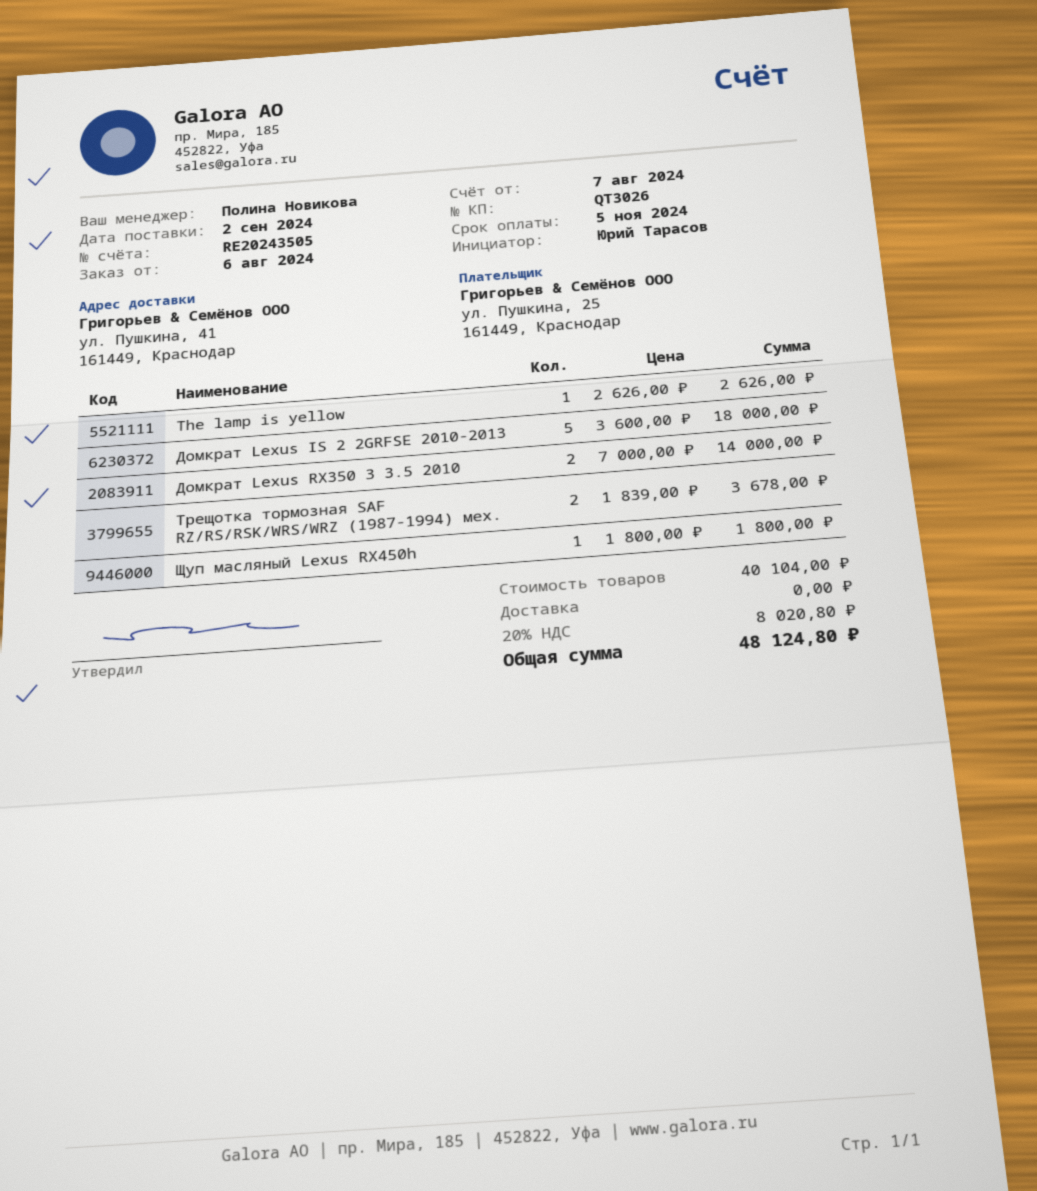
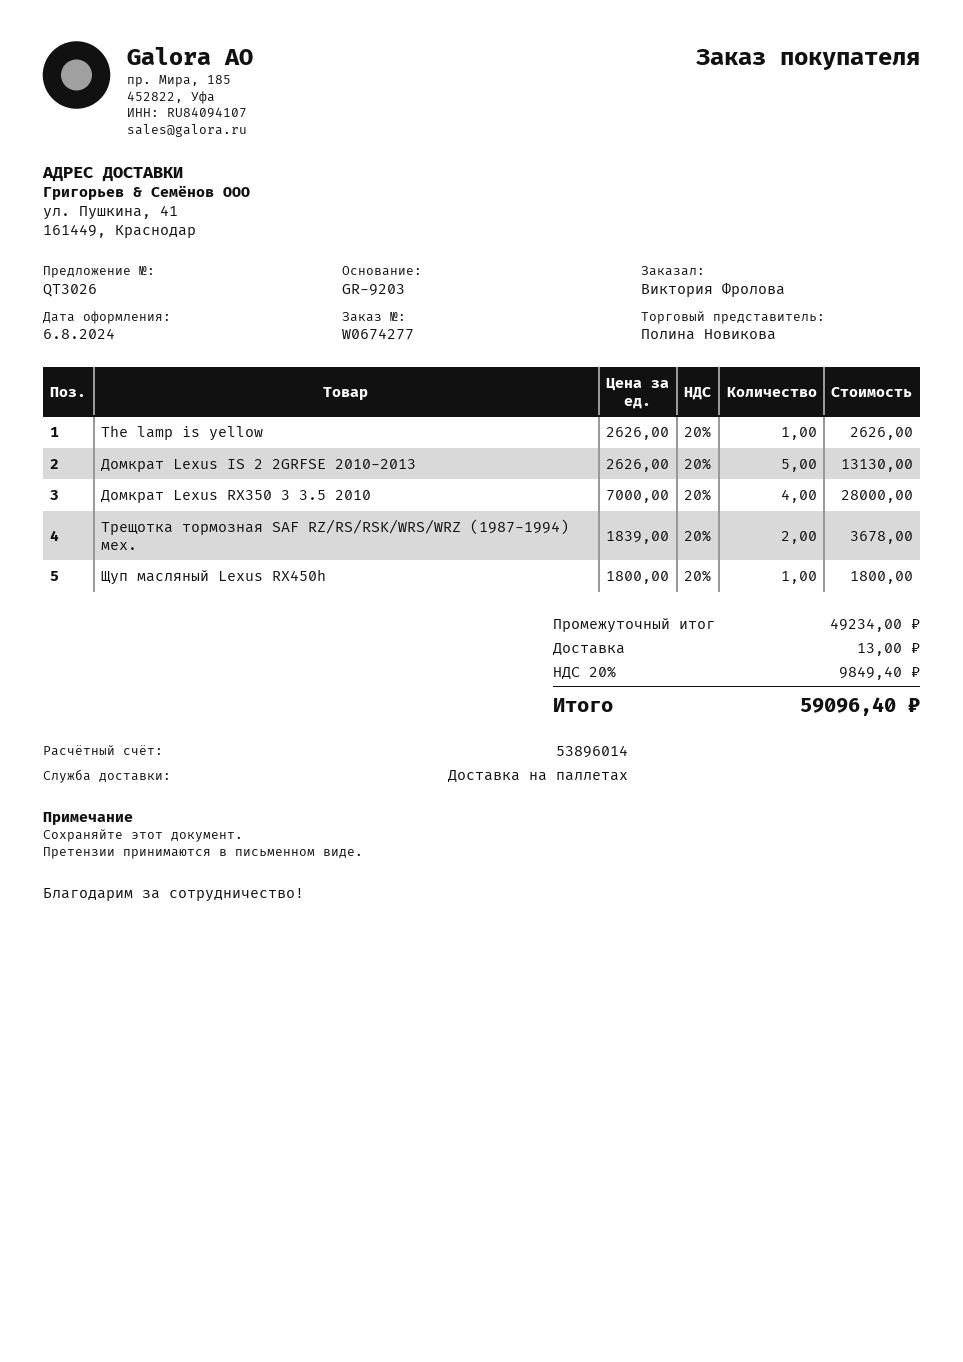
ordered by: Юрий Тарасов -> Виктория Фролова
Домкрат Lexus IS 2 2GRFSE 2010-2013: 5 x 3600.00 = 18000.00 -> 5 x 2626.00 = 13130.00
Домкрат Lexus RX350 3 3.5 2010: 2 x 7000.00 = 14000.00 -> 4 x 7000.00 = 28000.00
subtotal: 40104.00 -> 49234.00
shipping: 0.00 -> 13.00
tax: 20% = 8020.80 -> 20% = 9849.40
total: 48124.80 -> 59096.40

